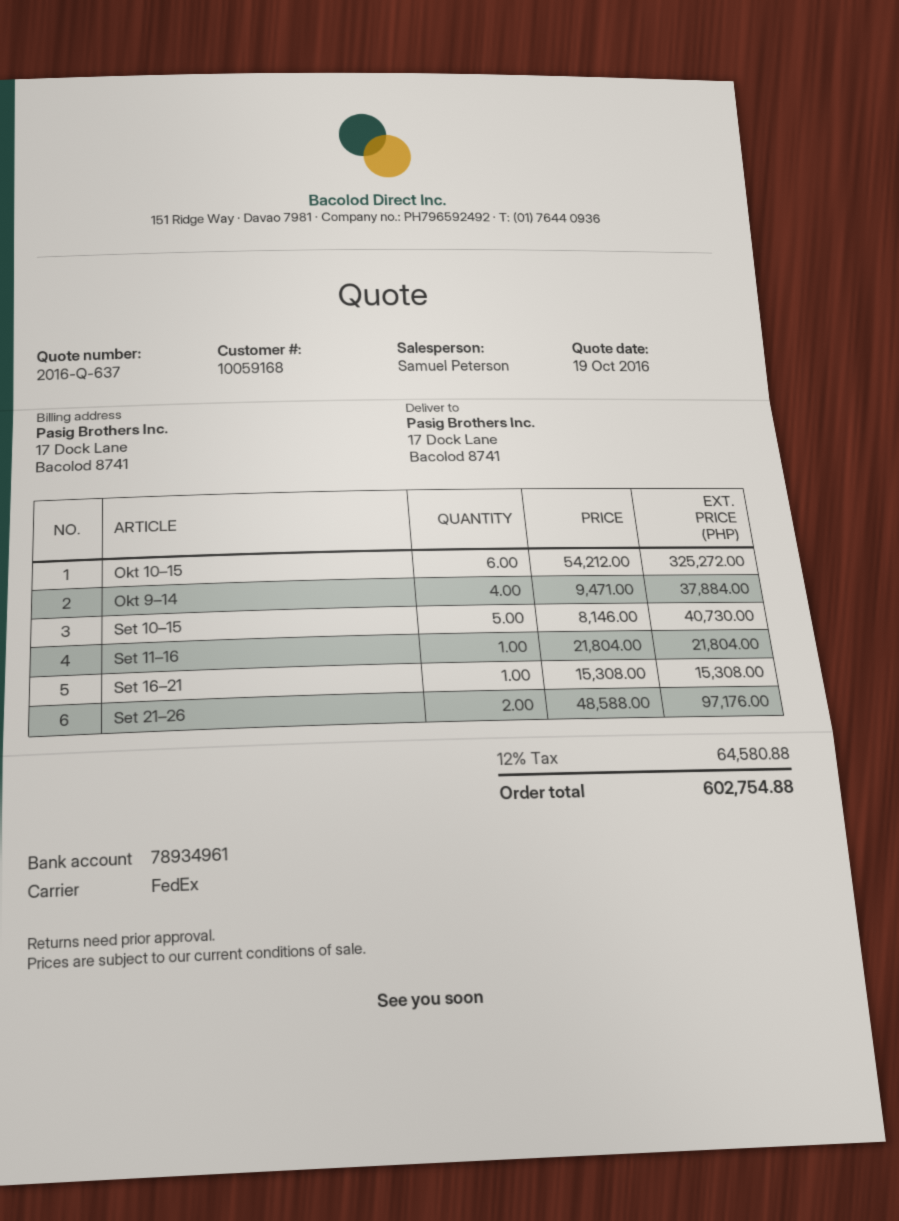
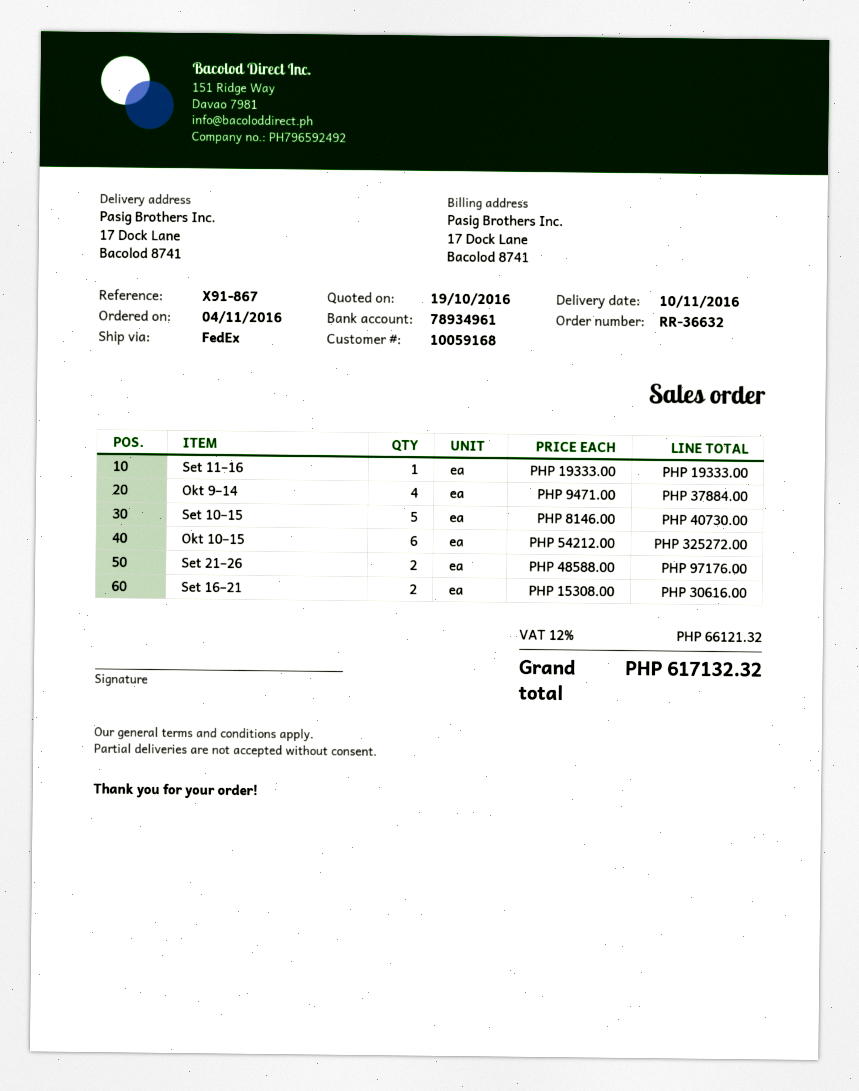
Set 11–16: 1 x 21804.00 = 21804.00 -> 1 x 19333.00 = 19333.00
Set 16–21: 1 x 15308.00 = 15308.00 -> 2 x 15308.00 = 30616.00
tax: 12% = 64580.88 -> 12% = 66121.32
total: 602754.88 -> 617132.32

